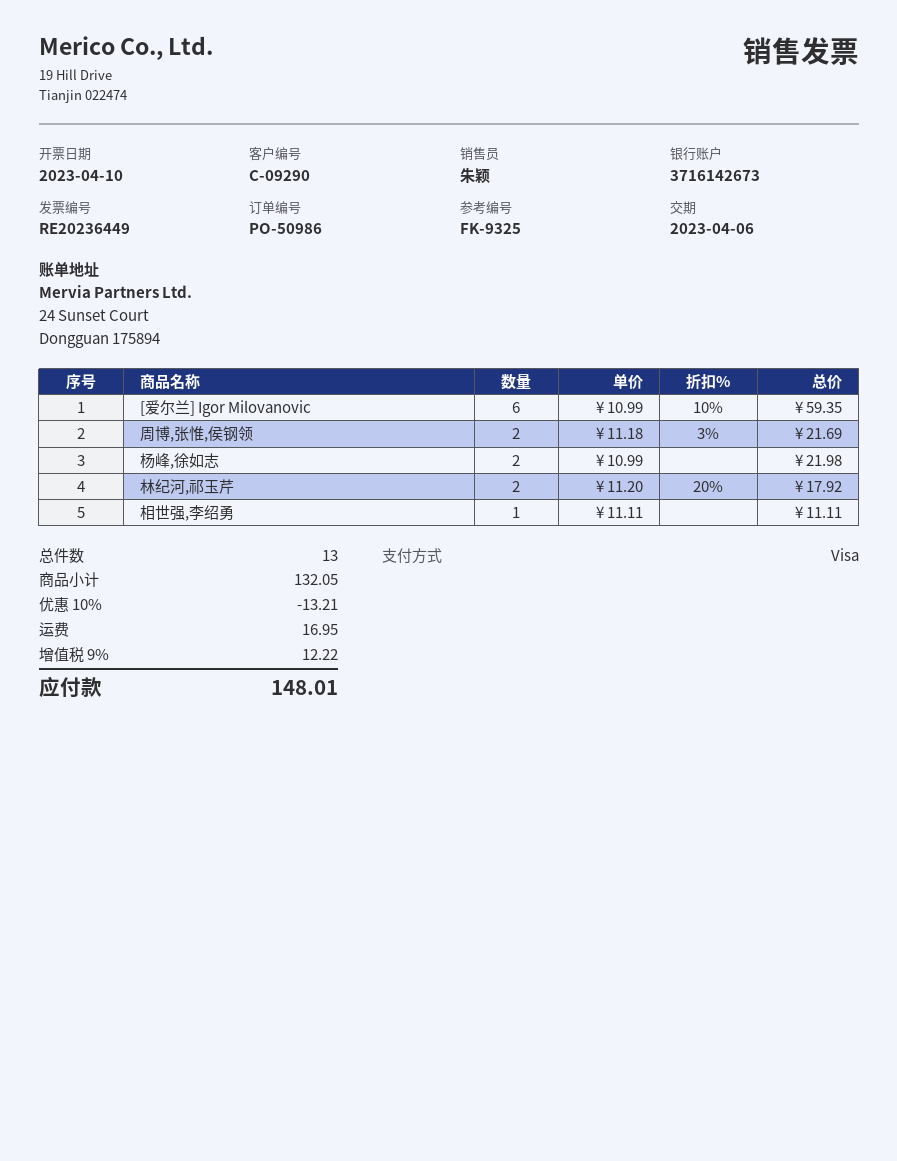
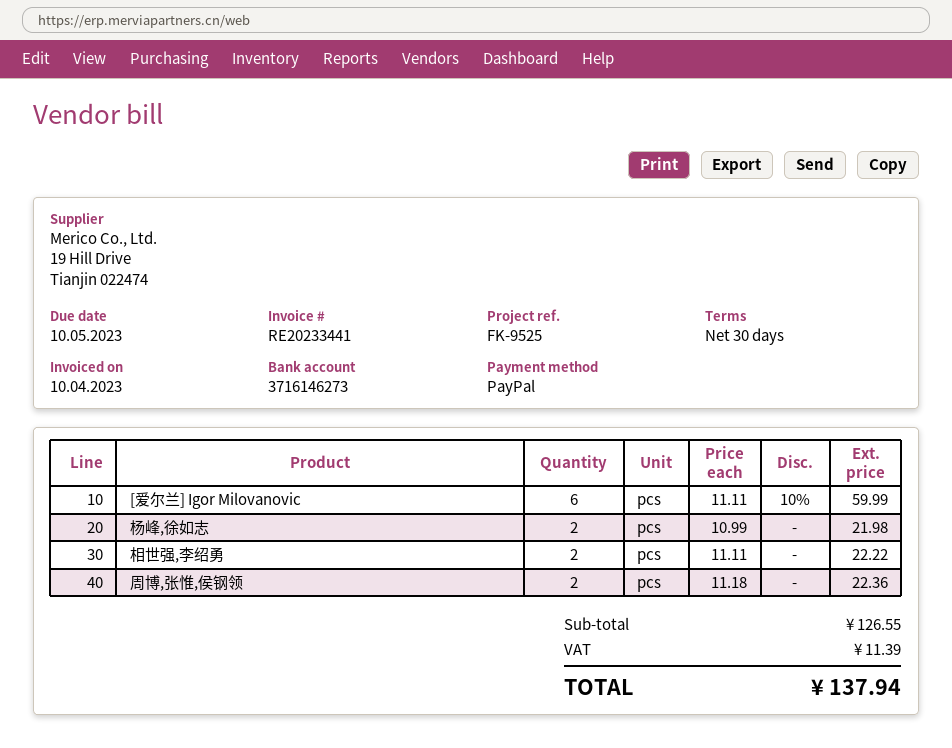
invoice number: RE20236449 -> RE20233441
reference: FK-9325 -> FK-9525
payment method: Visa -> PayPal
bank account: 3716142673 -> 3716146273
[爱尔兰] Igor Milovanovic: 6 x 10.99 - 10% = 59.35 -> 6 x 11.11 - 10% = 59.99
周博,张惟,侯钢领: 2 x 11.18 - 3% = 21.69 -> 2 x 11.18 = 22.36
林纪河,祁玉芹: 2 x 11.20 - 20% = 17.92 -> none
相世强,李绍勇: 1 x 11.11 = 11.11 -> 2 x 11.11 = 22.22
subtotal: 132.05 -> 126.55
discount: 10% = 13.21 -> none
shipping: 16.95 -> none
tax: 12.22 -> 11.39
total: 148.01 -> 137.94

